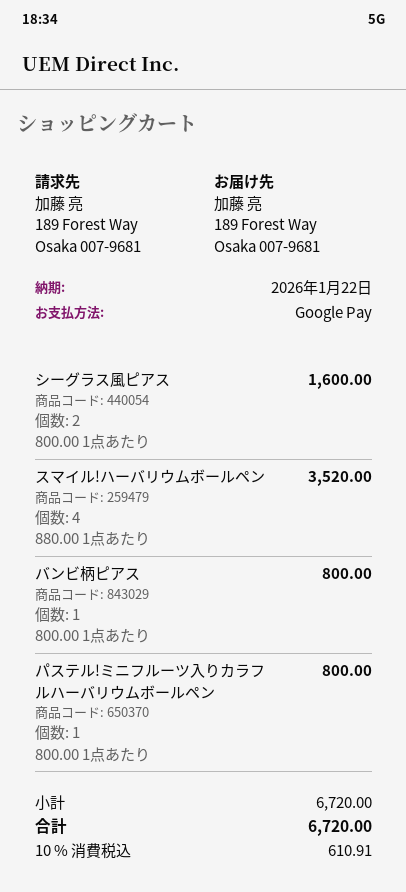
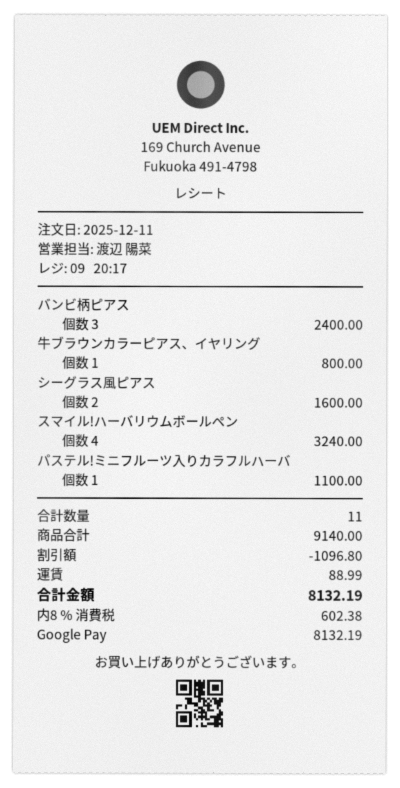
スマイル!ハーバリウムボールペン: 4 for 3520.00 -> 4 for 3240.00
バンビ柄ピアス: 1 for 800.00 -> 3 for 2400.00
パステル!ミニフルーツ入りカラフルハーバリウムボールペン: 1 for 800.00 -> 1 for 1100.00
牛ブラウンカラーピアス、イヤリング: none -> 1 for 800.00
subtotal: 6720.00 -> 9140.00
discount: none -> 1096.80
shipping: none -> 88.99
tax: 10% = 610.91 -> 8% = 602.38
total: 6720.00 -> 8132.19

